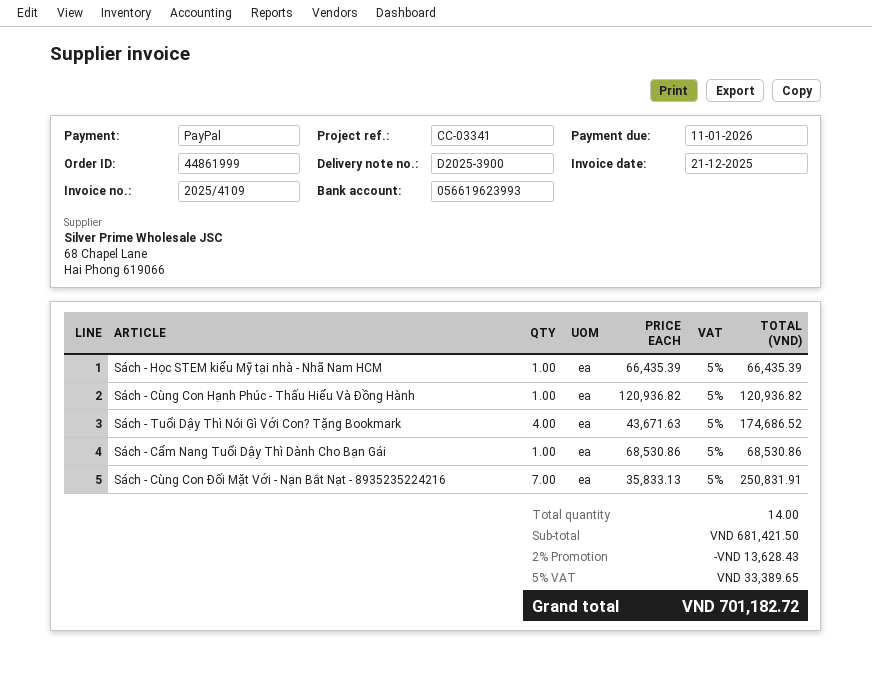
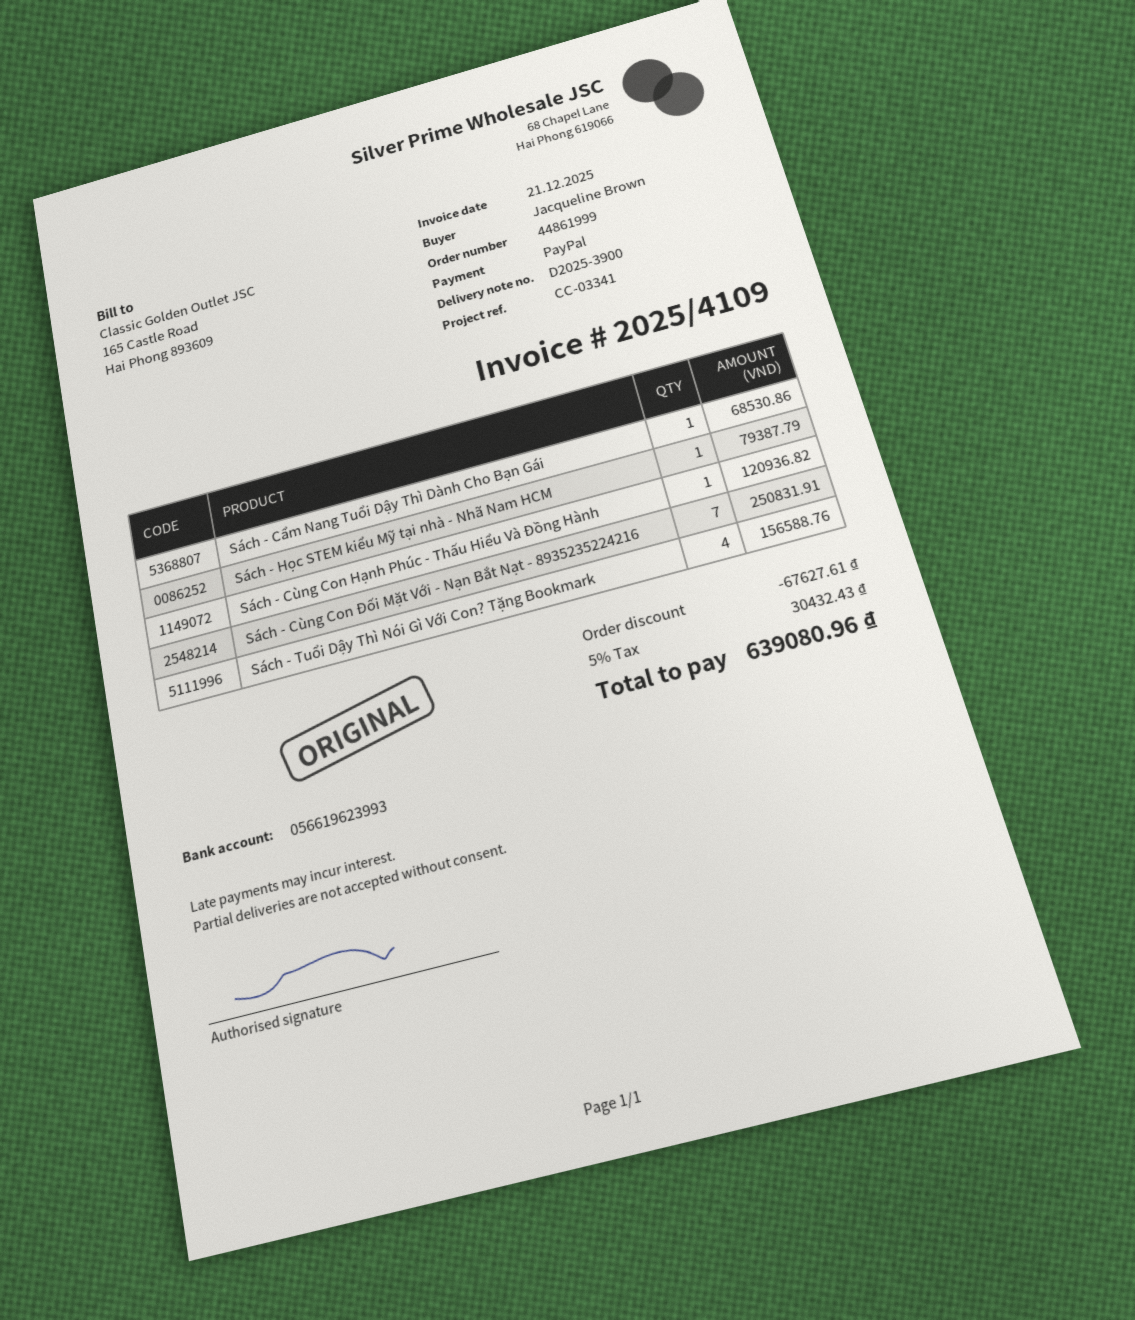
Sách - Học STEM kiểu Mỹ tại nhà - Nhã Nam HCM: 1 for 66435.39 -> 1 for 79387.79
Sách - Tuổi Dậy Thì Nói Gì Với Con? Tặng Bookmark: 4 for 174686.52 -> 4 for 156588.76
discount: 13628.43 -> 67627.61
tax: 5% = 33389.65 -> 5% = 30432.43
total: 701182.72 -> 639080.96

